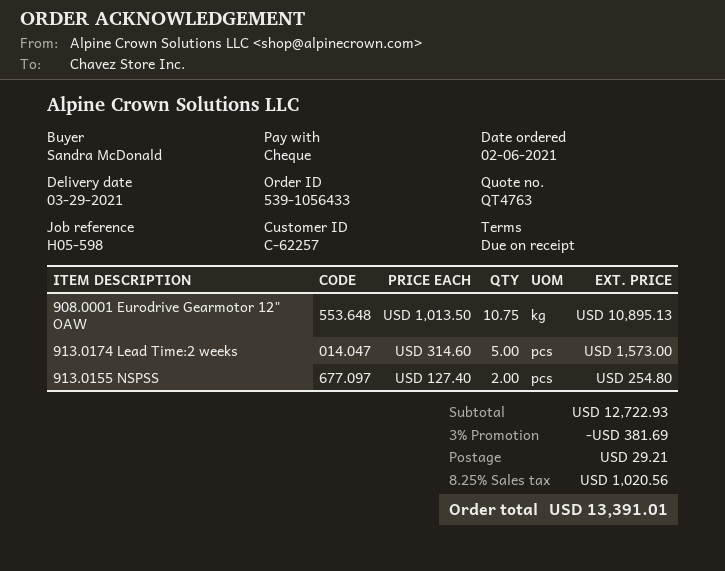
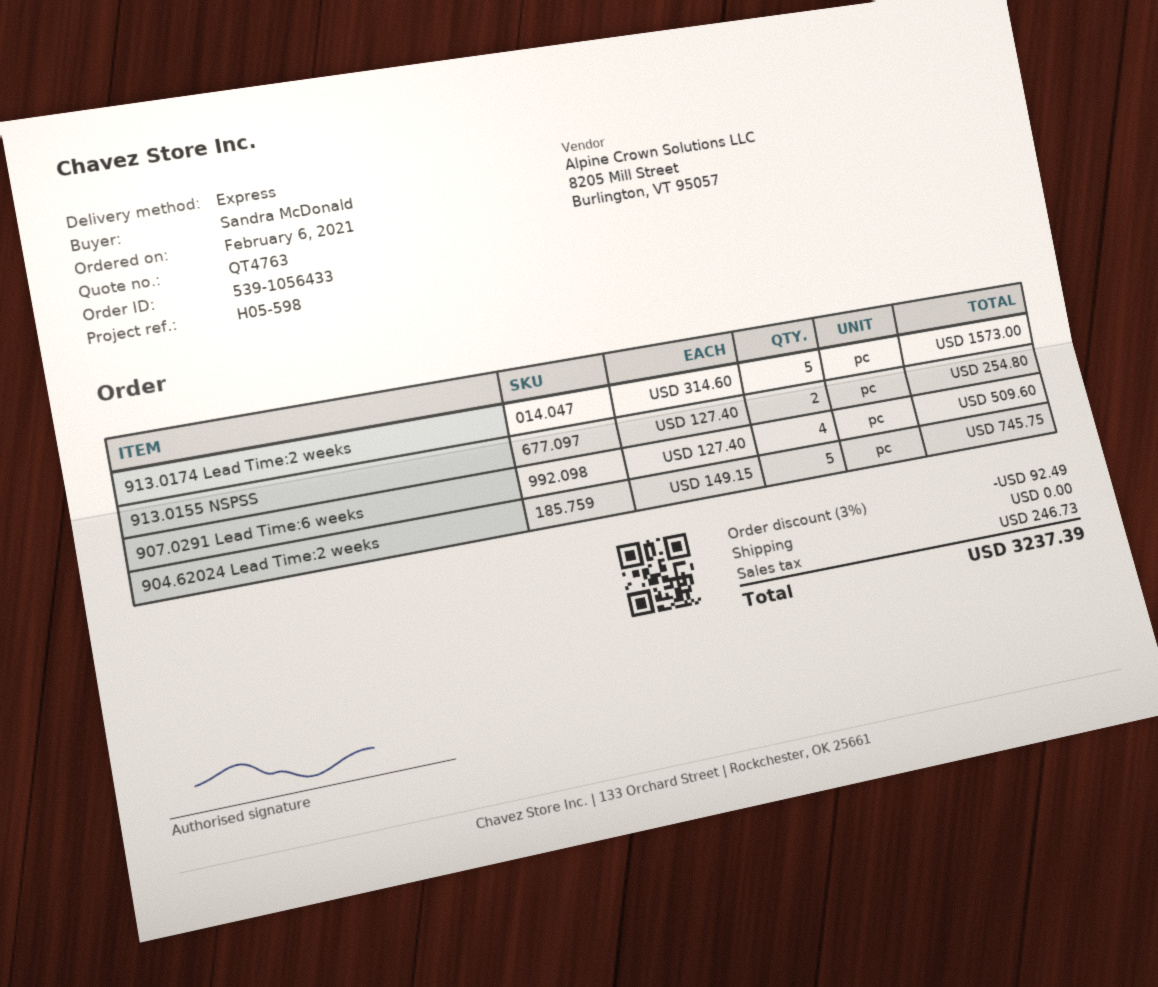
908.0001 Eurodrive Gearmotor 12" OAW: 10.75 x 1013.50 = 10895.13 -> none
907.0291 Lead Time:6 weeks: none -> 4 x 127.40 = 509.60
904.62024 Lead Time:2 weeks: none -> 5 x 149.15 = 745.75
discount: 3% = 381.69 -> 3% = 92.49
shipping: 29.21 -> 0.00
tax: 1020.56 -> 246.73
total: 13391.01 -> 3237.39

